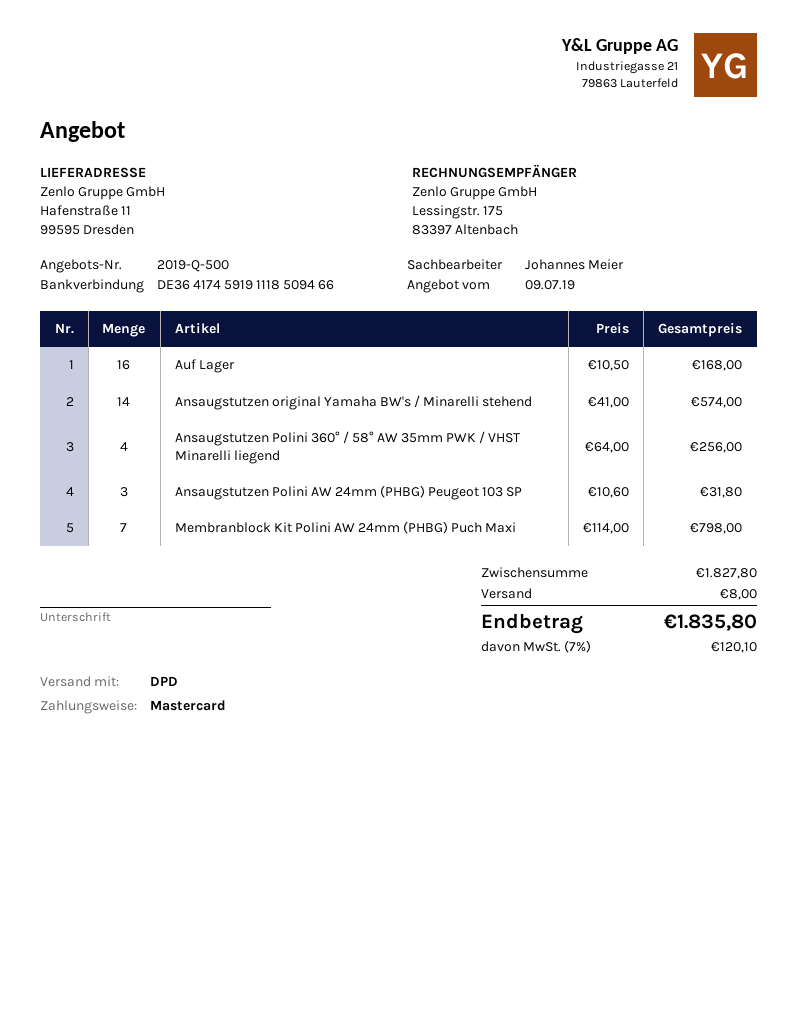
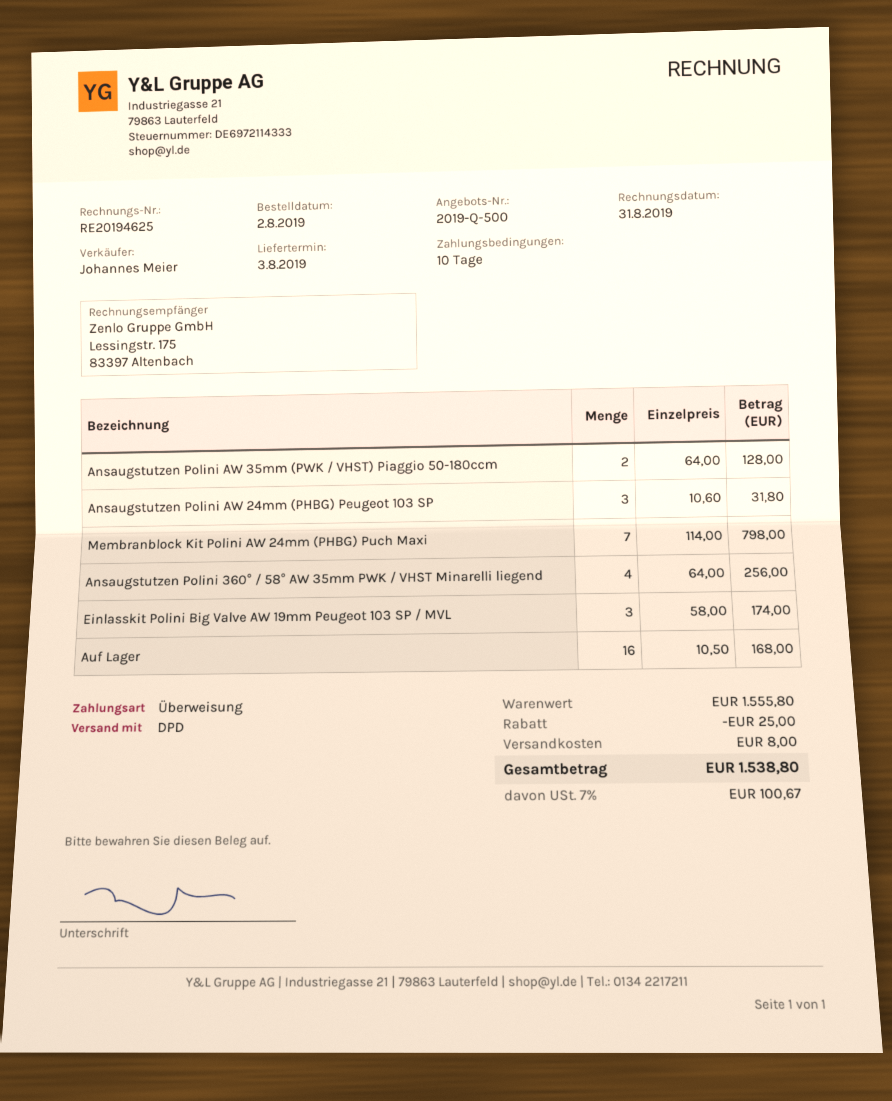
payment method: Mastercard -> bank transfer
Ansaugstutzen original Yamaha BW's / Minarelli stehend: 14 x 41.00 = 574.00 -> none
Ansaugstutzen Polini AW 35mm (PWK / VHST) Piaggio 50-180ccm: none -> 2 x 64.00 = 128.00
Einlasskit Polini Big Valve AW 19mm Peugeot 103 SP / MVL: none -> 3 x 58.00 = 174.00
subtotal: 1827.80 -> 1555.80
discount: none -> 25.00
tax: 7% = 120.10 -> 7% = 100.67
total: 1835.80 -> 1538.80

